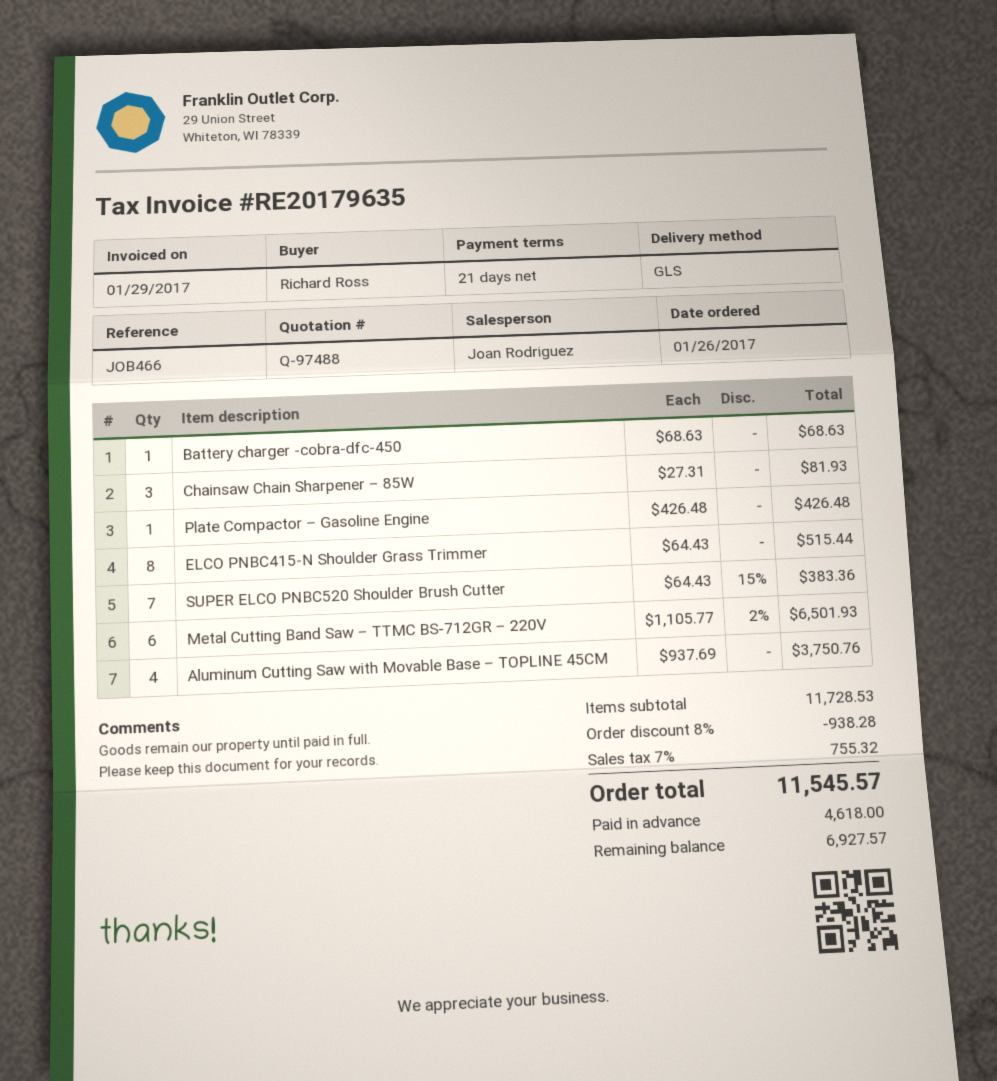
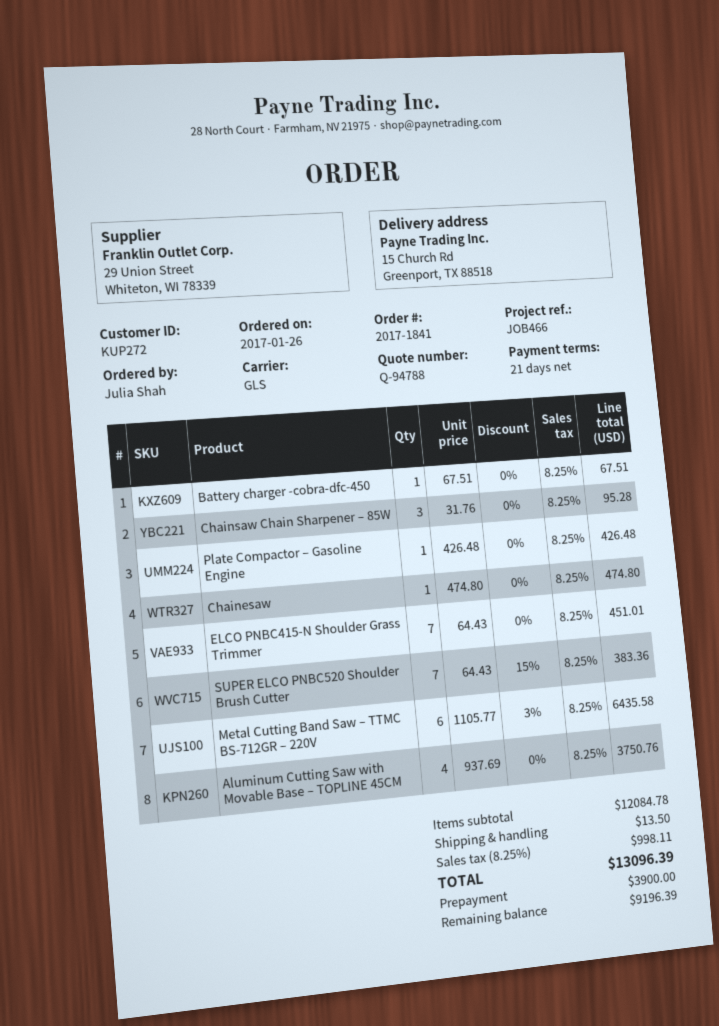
quote number: Q-97488 -> Q-94788
ordered by: Richard Ross -> Julia Shah
Battery charger -cobra-dfc-450: 1 x 68.63 = 68.63 -> 1 x 67.51 = 67.51
Chainsaw Chain Sharpener – 85W: 3 x 27.31 = 81.93 -> 3 x 31.76 = 95.28
ELCO PNBC415-N Shoulder Grass Trimmer: 8 x 64.43 = 515.44 -> 7 x 64.43 = 451.01
Metal Cutting Band Saw – TTMC BS-712GR – 220V: 6 x 1105.77 - 2% = 6501.93 -> 6 x 1105.77 - 3% = 6435.58
Chainesaw: none -> 1 x 474.80 = 474.80
subtotal: 11728.53 -> 12084.78
discount: 8% = 938.28 -> none
shipping: none -> 13.50
tax: 7% = 755.32 -> 8.25% = 998.11
total: 11545.57 -> 13096.39
deposit: 4618.00 -> 3900.00
balance: 6927.57 -> 9196.39

